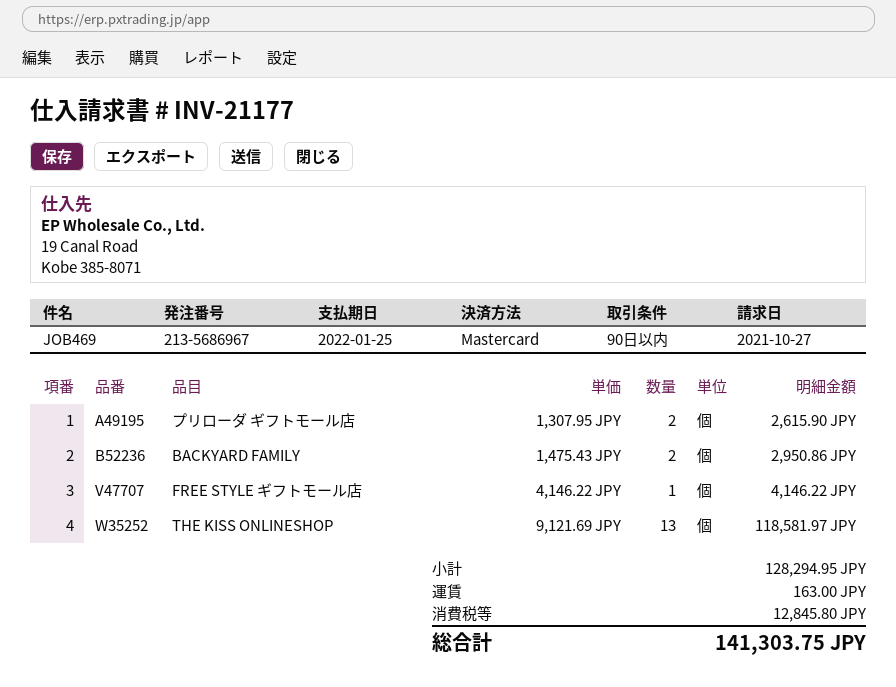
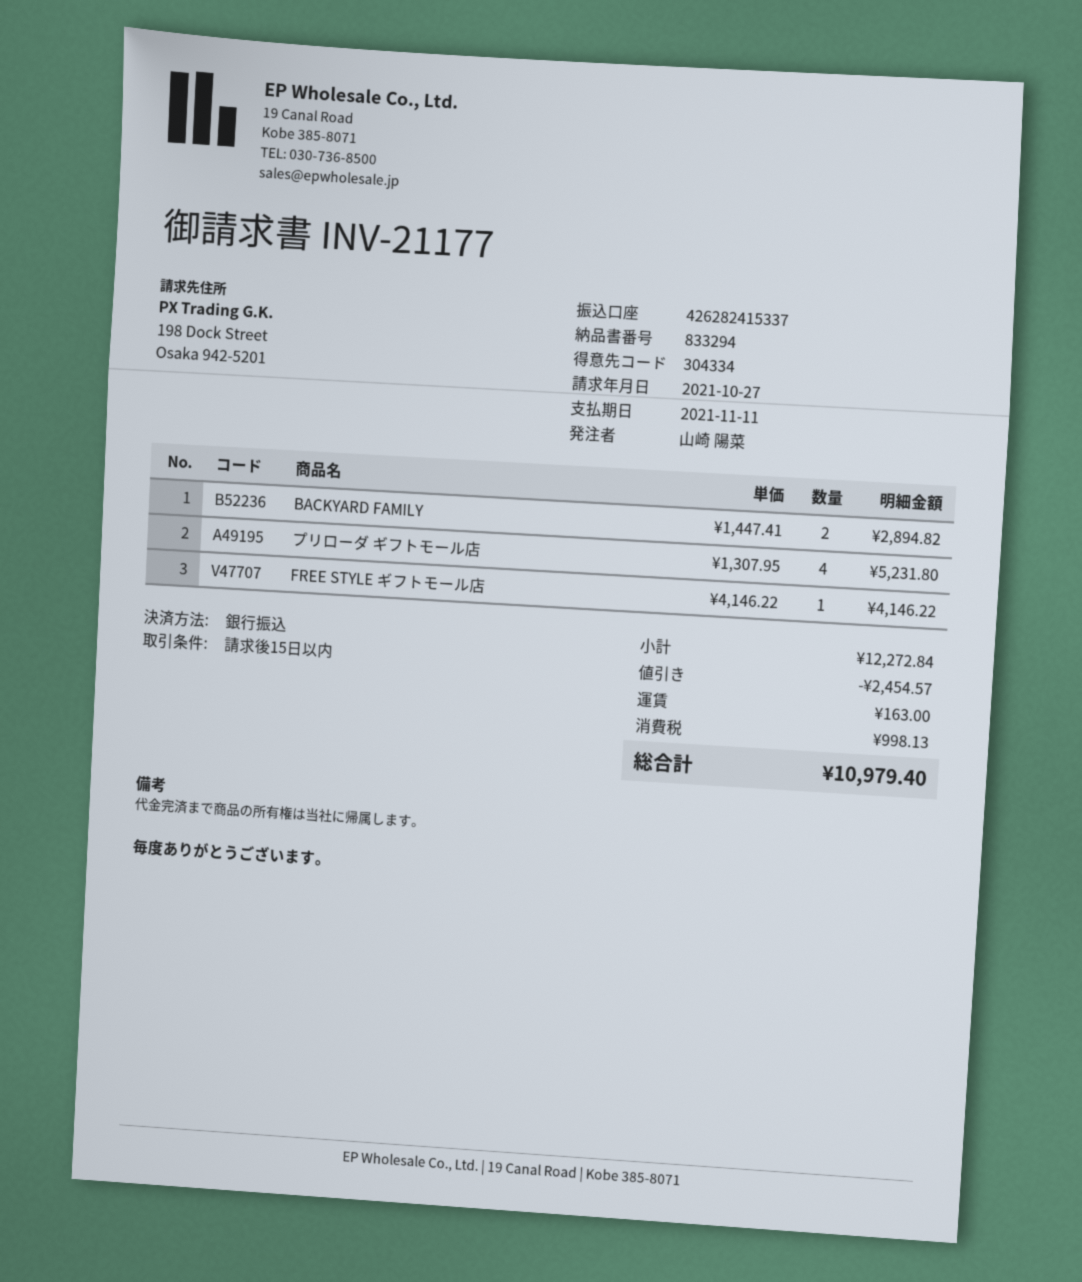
payment terms: 90 days -> 15 days
due date: 2022-01-25 -> 2021-11-11
payment method: Mastercard -> bank transfer
プリローダ ギフトモール店: 2 x 1307.95 = 2615.90 -> 4 x 1307.95 = 5231.80
BACKYARD FAMILY: 2 x 1475.43 = 2950.86 -> 2 x 1447.41 = 2894.82
THE KISS ONLINESHOP: 13 x 9121.69 = 118581.97 -> none
subtotal: 128294.95 -> 12272.84
discount: none -> 2454.57
tax: 12845.80 -> 998.13
total: 141303.75 -> 10979.40

